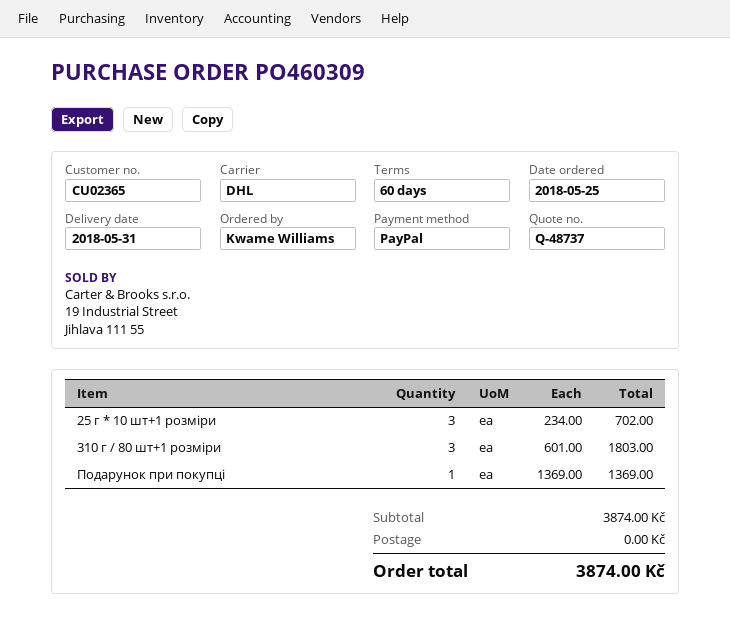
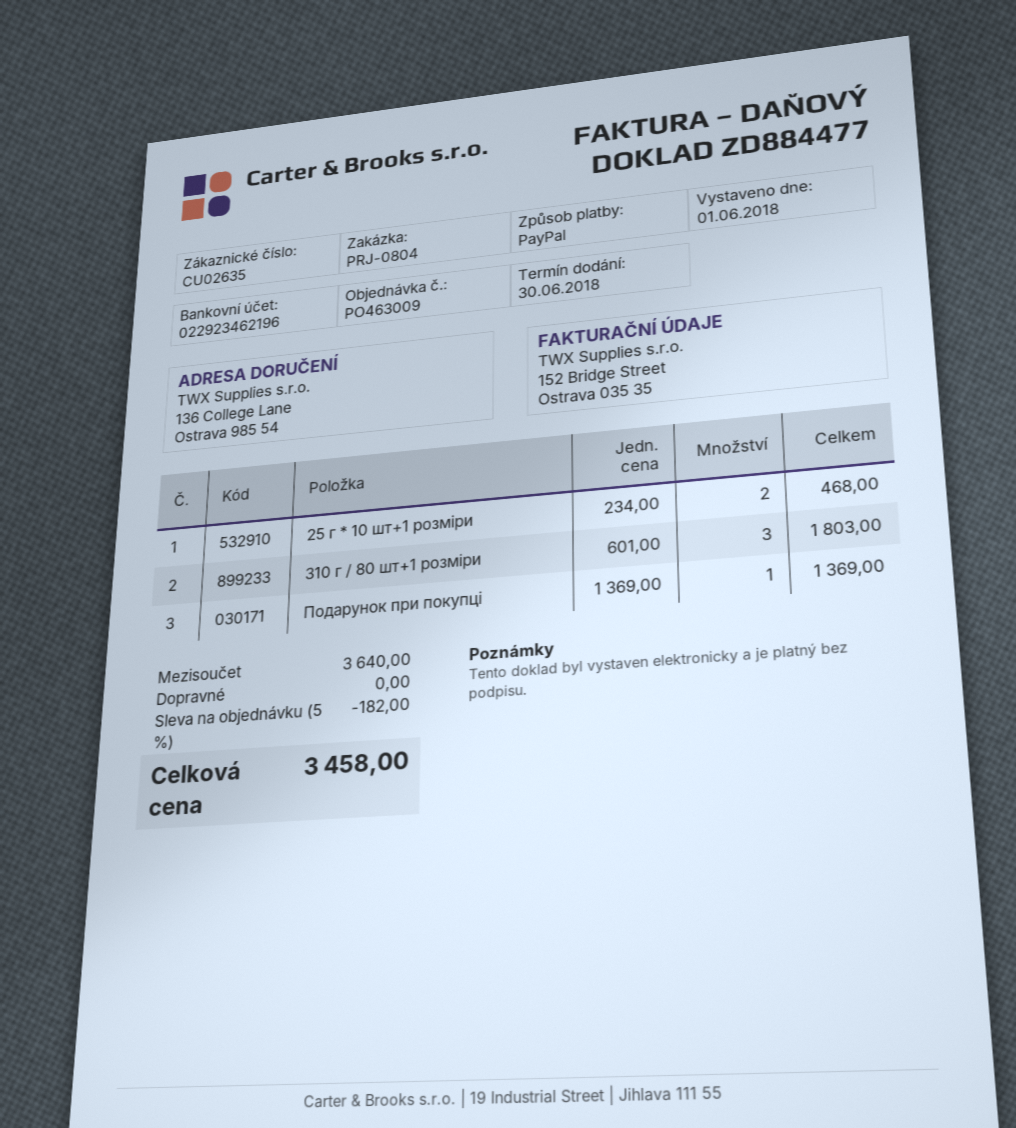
order number: PO460309 -> PO463009
delivery date: 2018-05-31 -> 2018-06-30
customer number: CU02365 -> CU02635
25 г * 10 шт+1 розміри: 3 x 234.00 = 702.00 -> 2 x 234.00 = 468.00
subtotal: 3874.00 -> 3640.00
discount: none -> 5% = 182.00
total: 3874.00 -> 3458.00

